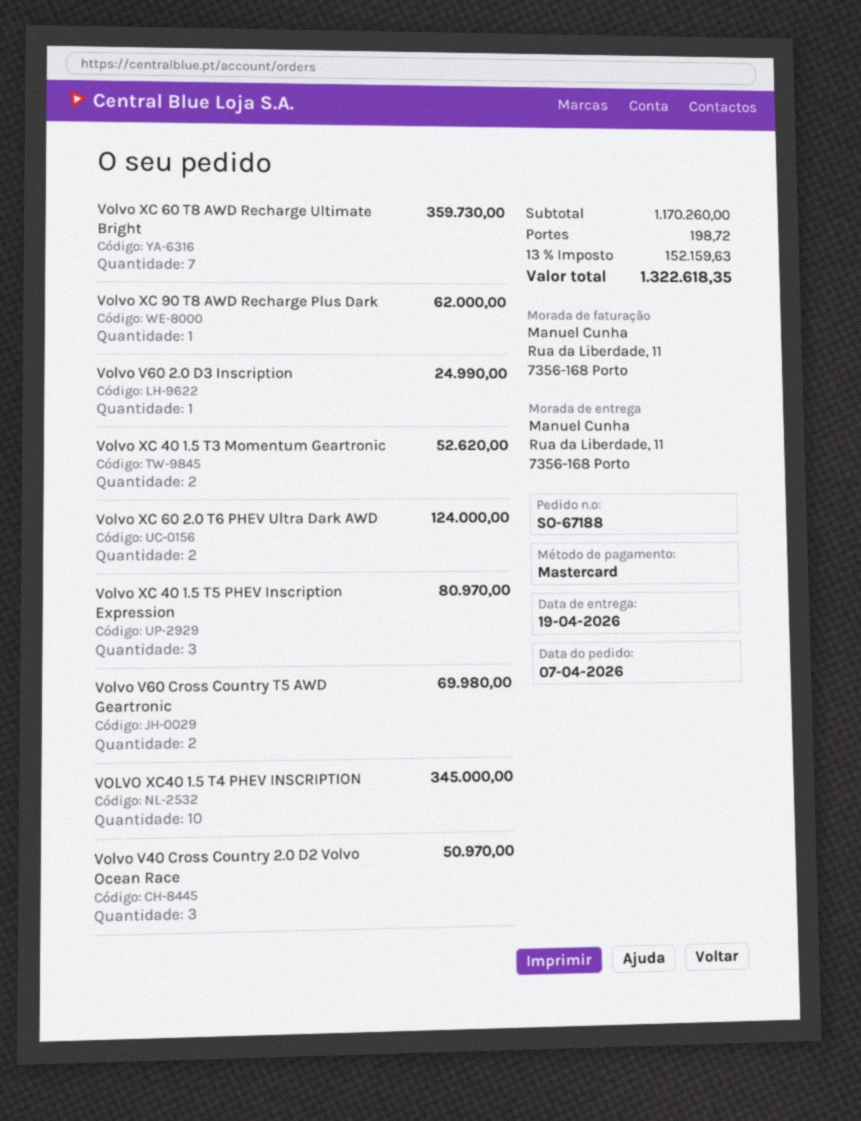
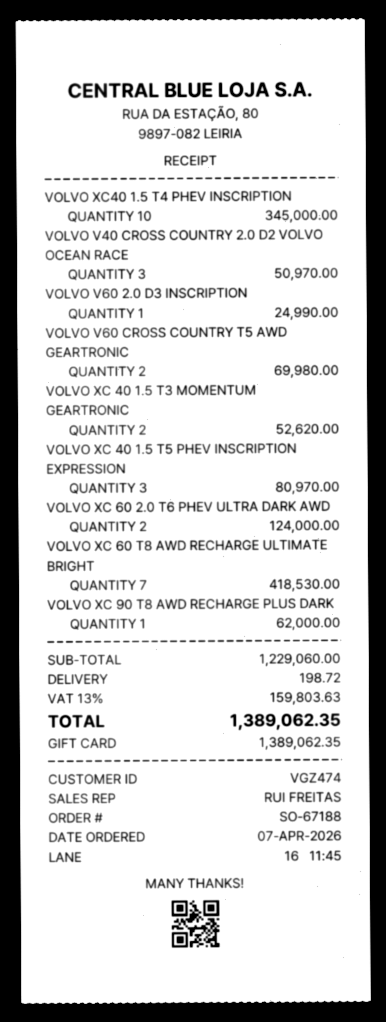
payment method: Mastercard -> gift card
Volvo XC 60 T8 AWD Recharge Ultimate Bright: 7 for 359730.00 -> 7 for 418530.00
subtotal: 1170260.00 -> 1229060.00
tax: 13% = 152159.63 -> 13% = 159803.63
total: 1322618.35 -> 1389062.35

